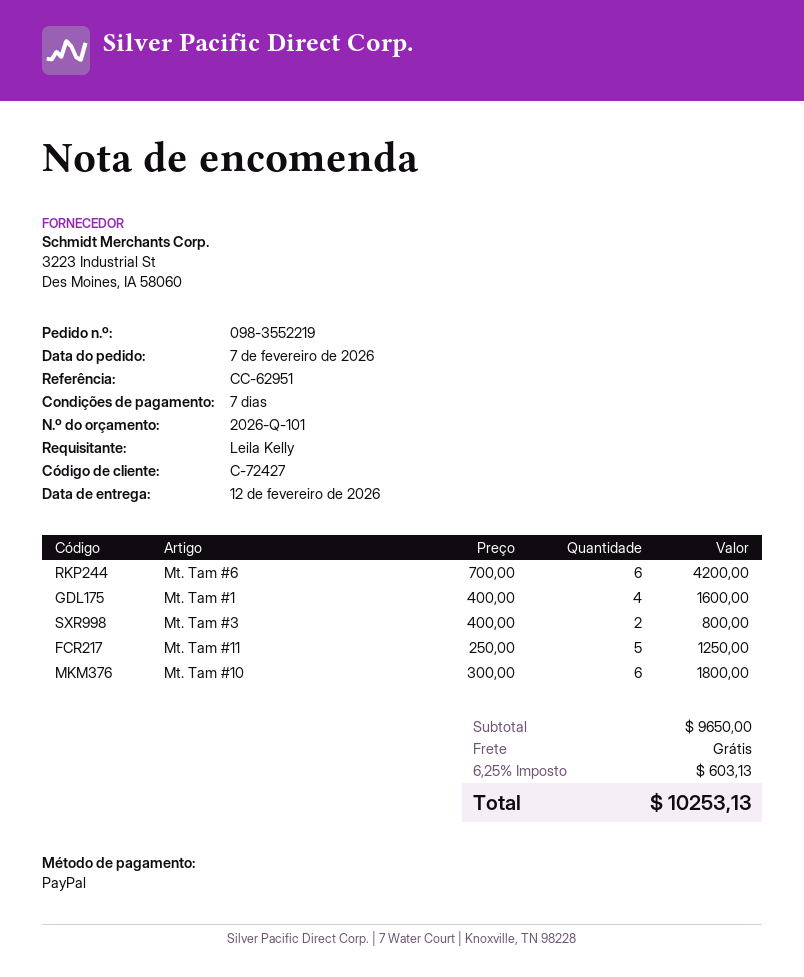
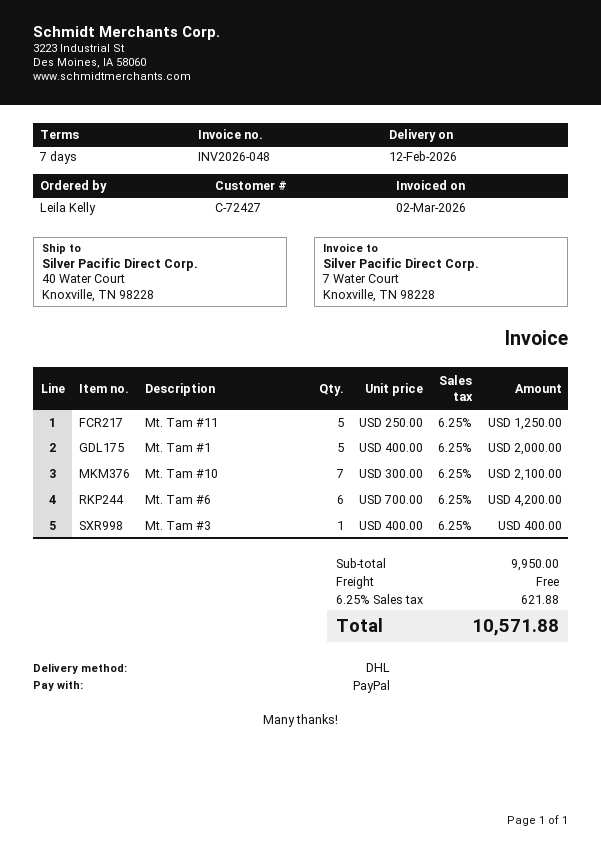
Mt. Tam #1: 4 x 400.00 = 1600.00 -> 5 x 400.00 = 2000.00
Mt. Tam #3: 2 x 400.00 = 800.00 -> 1 x 400.00 = 400.00
Mt. Tam #10: 6 x 300.00 = 1800.00 -> 7 x 300.00 = 2100.00
subtotal: 9650.00 -> 9950.00
tax: 6.25% = 603.13 -> 6.25% = 621.88
total: 10253.13 -> 10571.88

